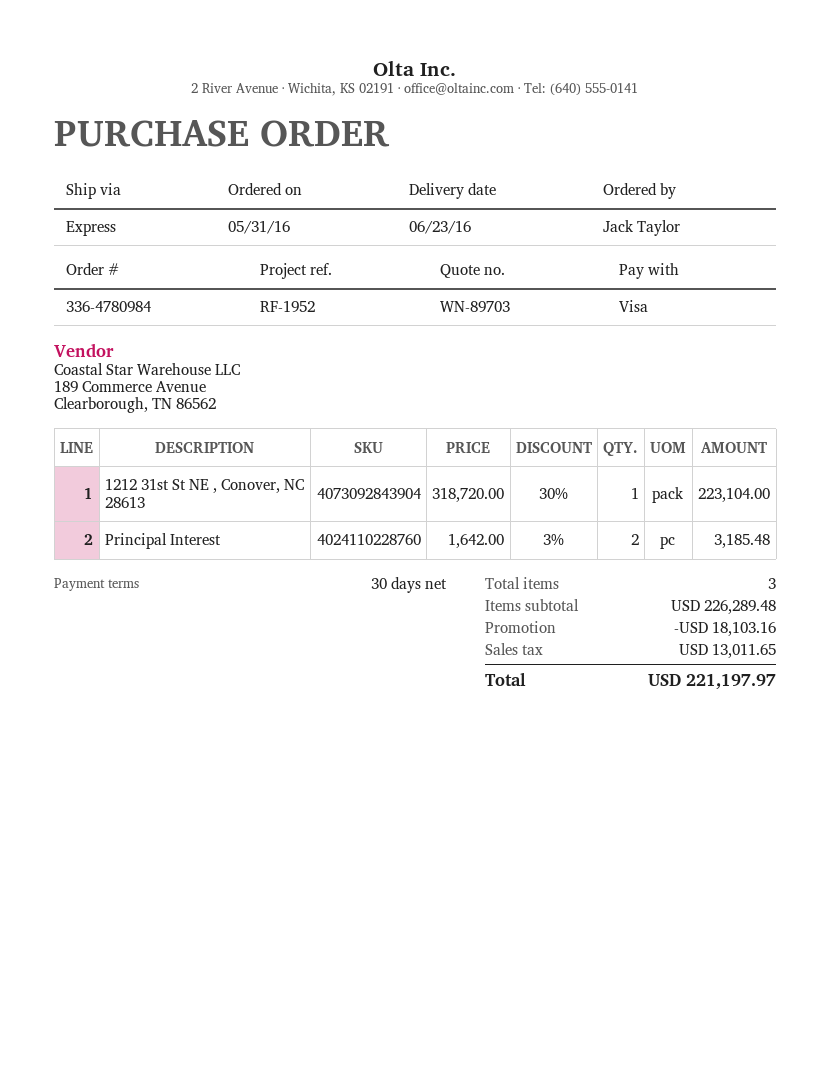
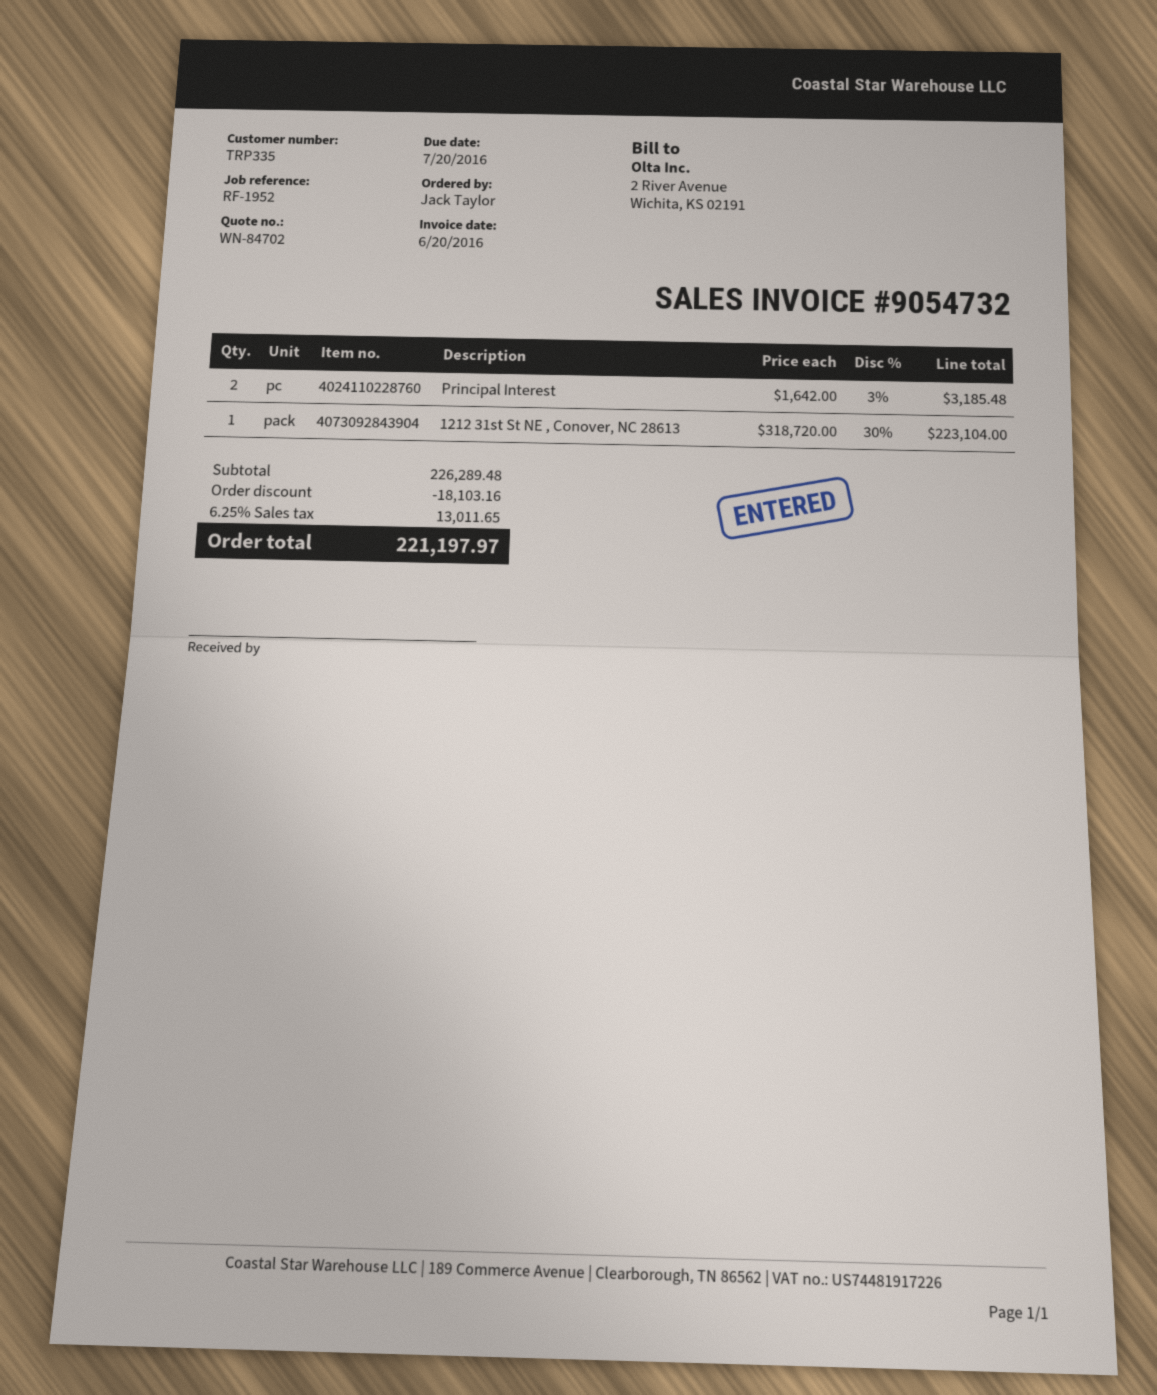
quote number: WN-89703 -> WN-84702

